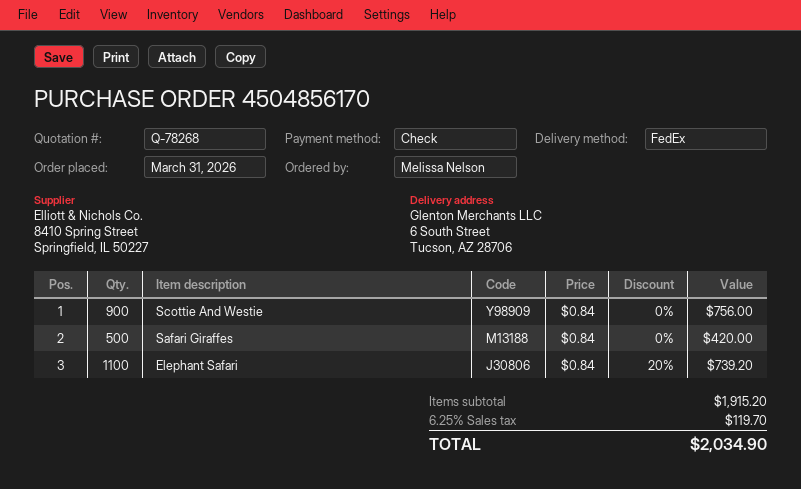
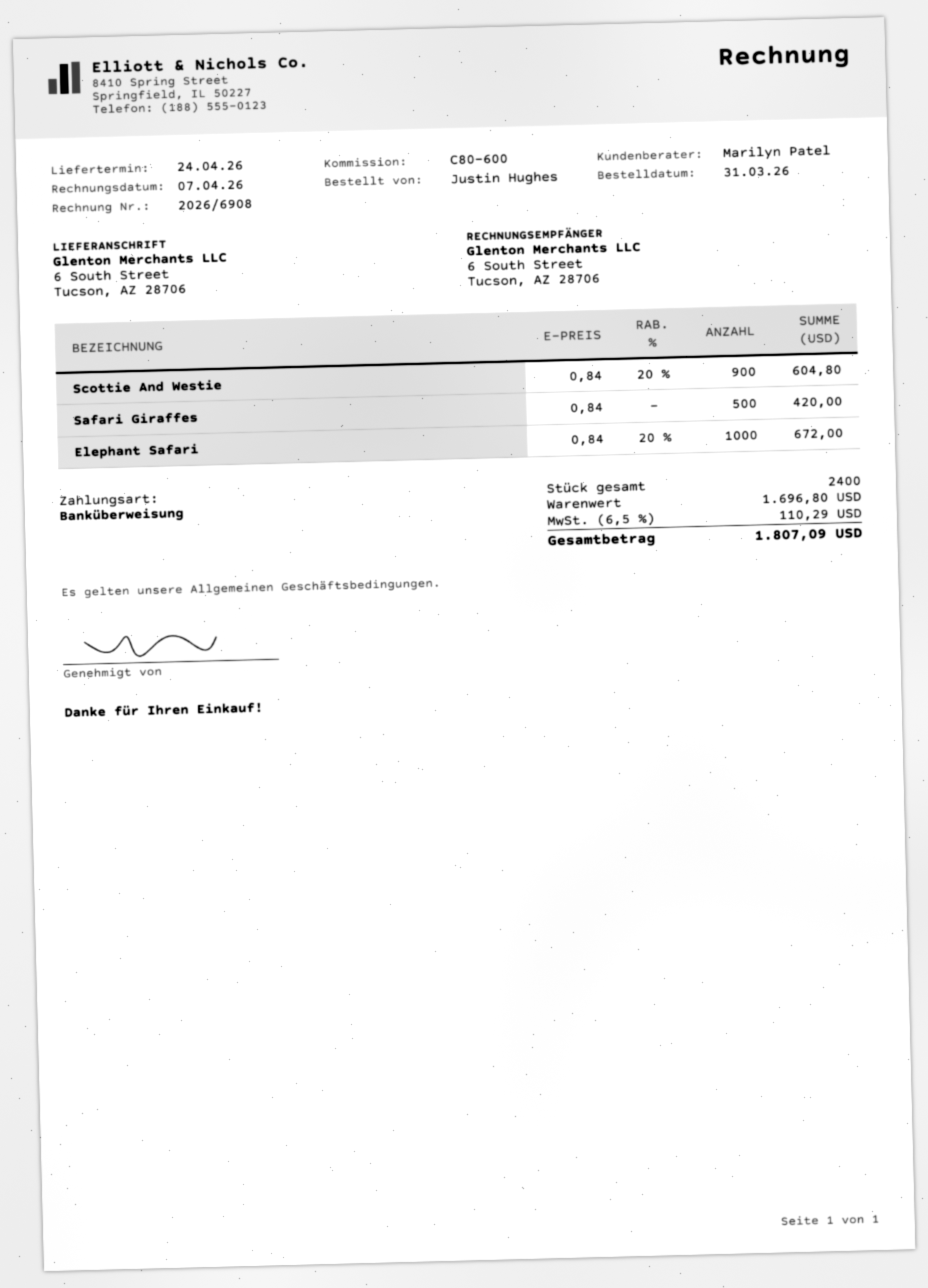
ordered by: Melissa Nelson -> Justin Hughes
payment method: cheque -> bank transfer
Scottie And Westie: 900 x 0.84 = 756.00 -> 900 x 0.84 - 20% = 604.80
Elephant Safari: 1100 x 0.84 - 20% = 739.20 -> 1000 x 0.84 - 20% = 672.00
subtotal: 1915.20 -> 1696.80
tax: 6.25% = 119.70 -> 6.5% = 110.29
total: 2034.90 -> 1807.09

